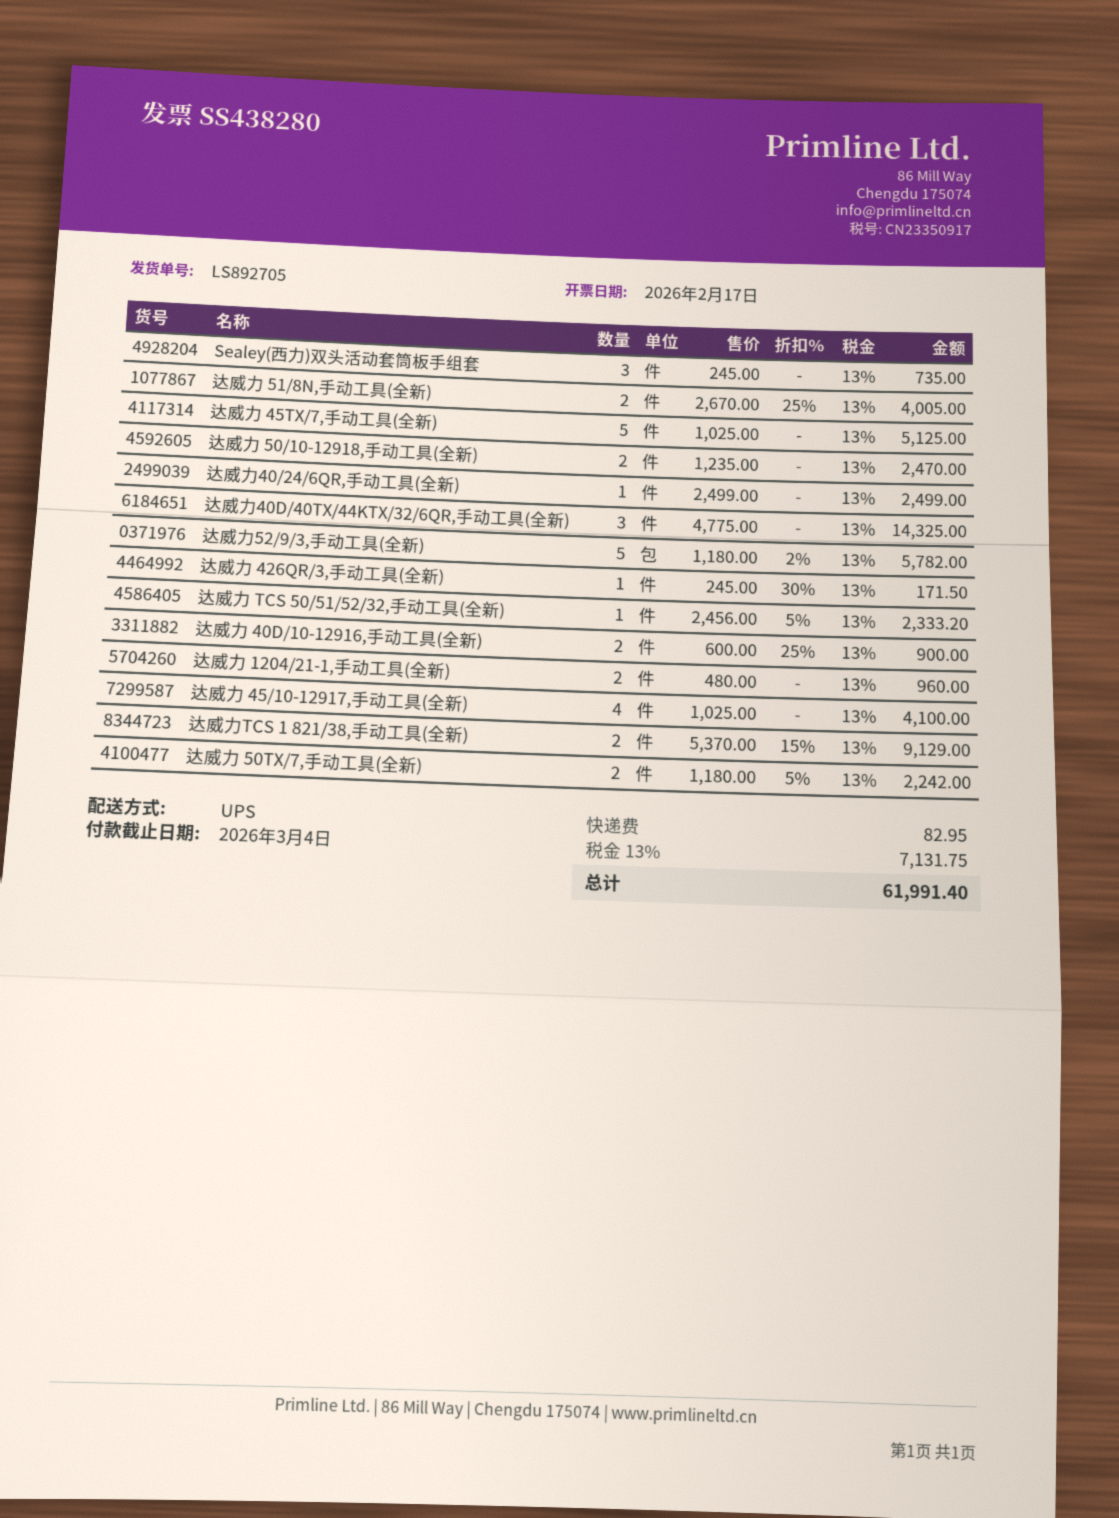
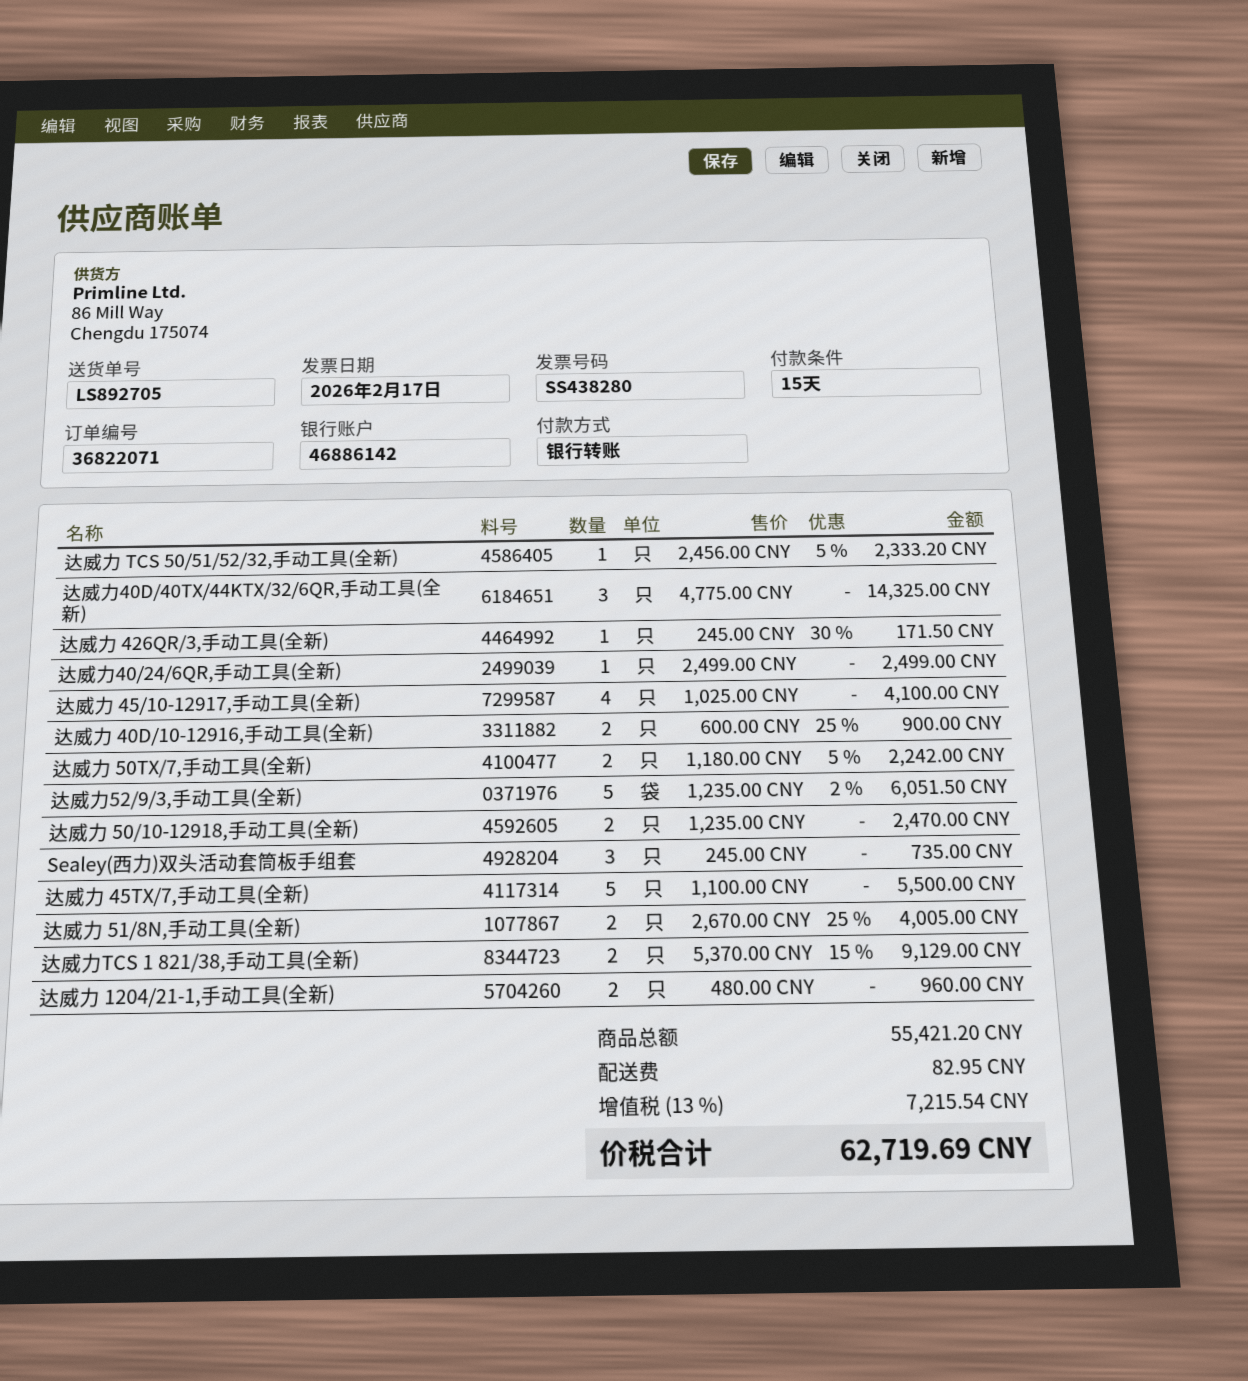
达威力 45TX/7,手动工具(全新): 5 x 1025.00 = 5125.00 -> 5 x 1100.00 = 5500.00
达威力52/9/3,手动工具(全新): 5 x 1180.00 - 2% = 5782.00 -> 5 x 1235.00 - 2% = 6051.50
tax: 13% = 7131.75 -> 13% = 7215.54
total: 61991.40 -> 62719.69

